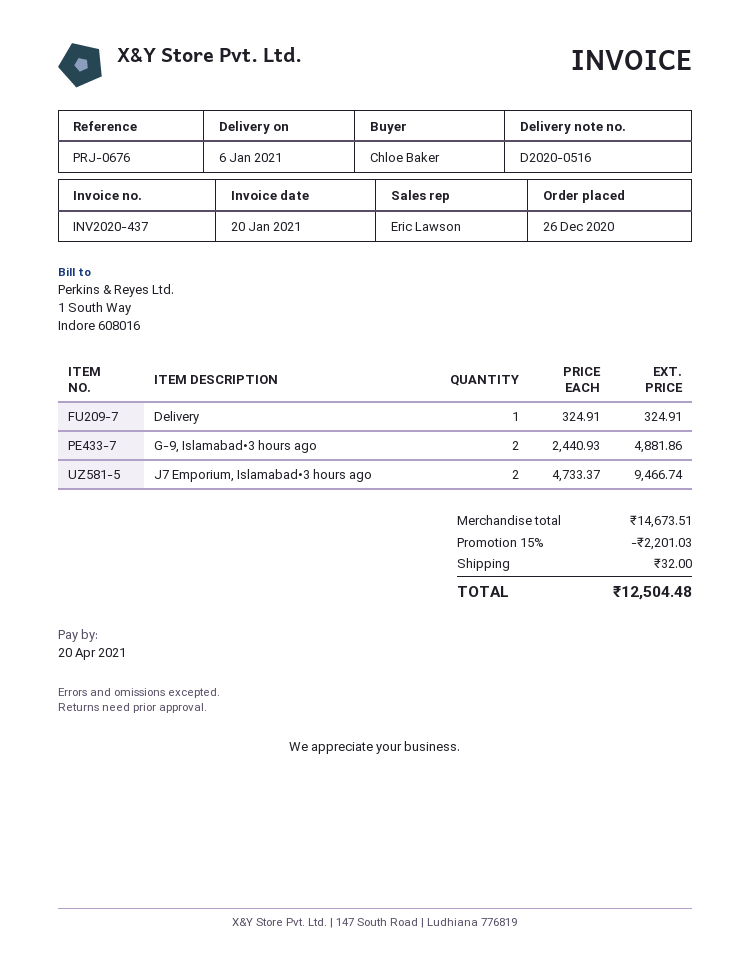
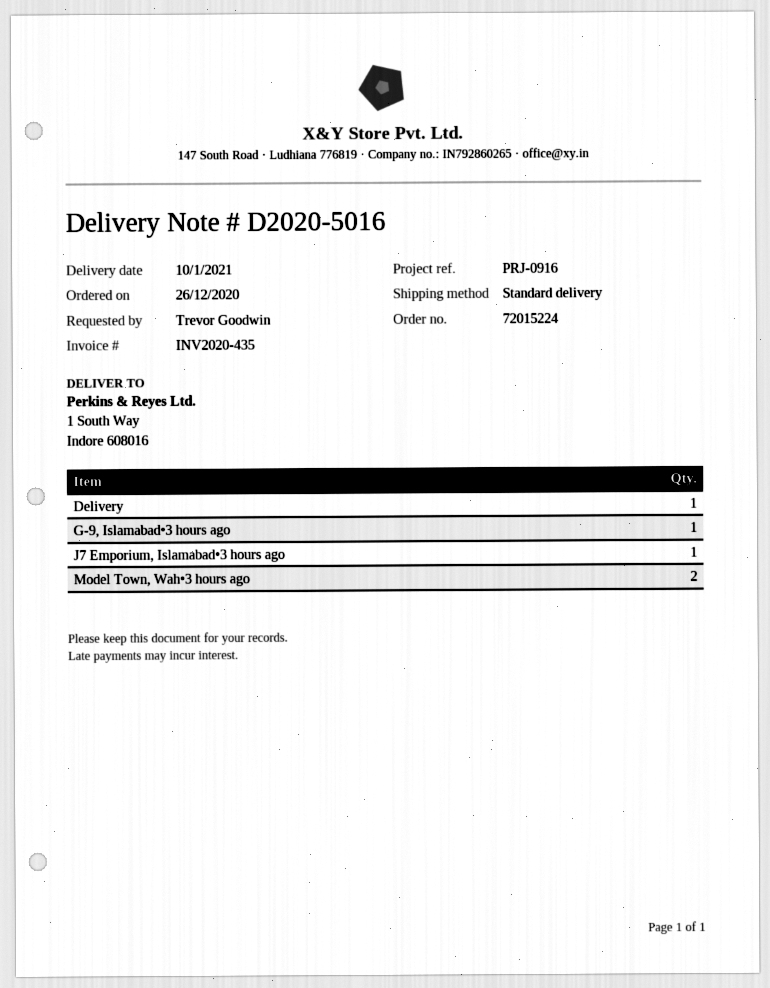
delivery note number: D2020-0516 -> D2020-5016
delivery date: 2021-01-06 -> 2021-01-10
invoice number: INV2020-437 -> INV2020-435
reference: PRJ-0676 -> PRJ-0916
ordered by: Chloe Baker -> Trevor Goodwin
G-9, Islamabad•3 hours ago: 2 -> 1
J7 Emporium, Islamabad•3 hours ago: 2 -> 1
Model Town, Wah•3 hours ago: none -> 2

